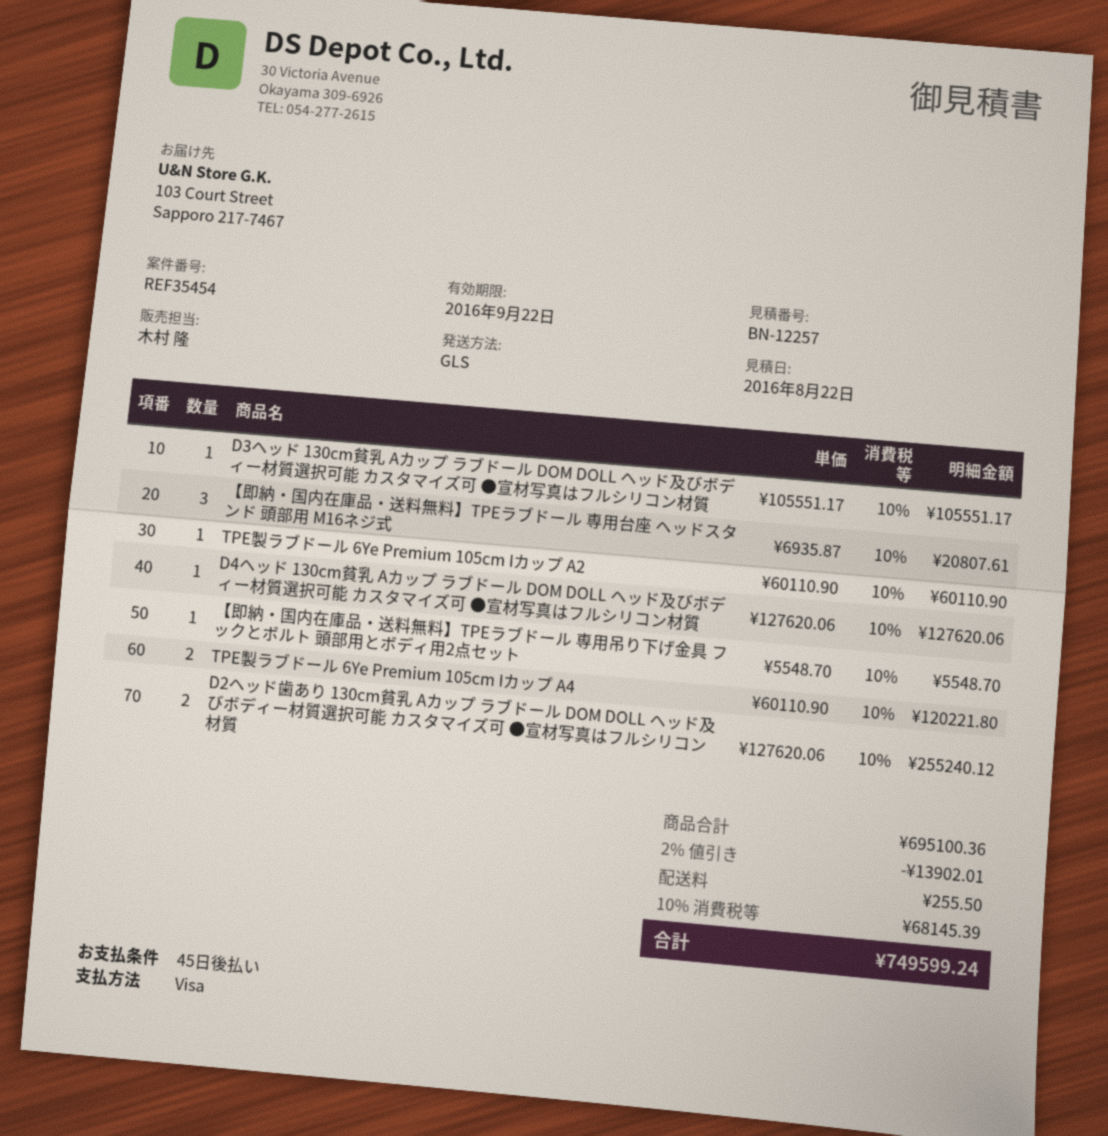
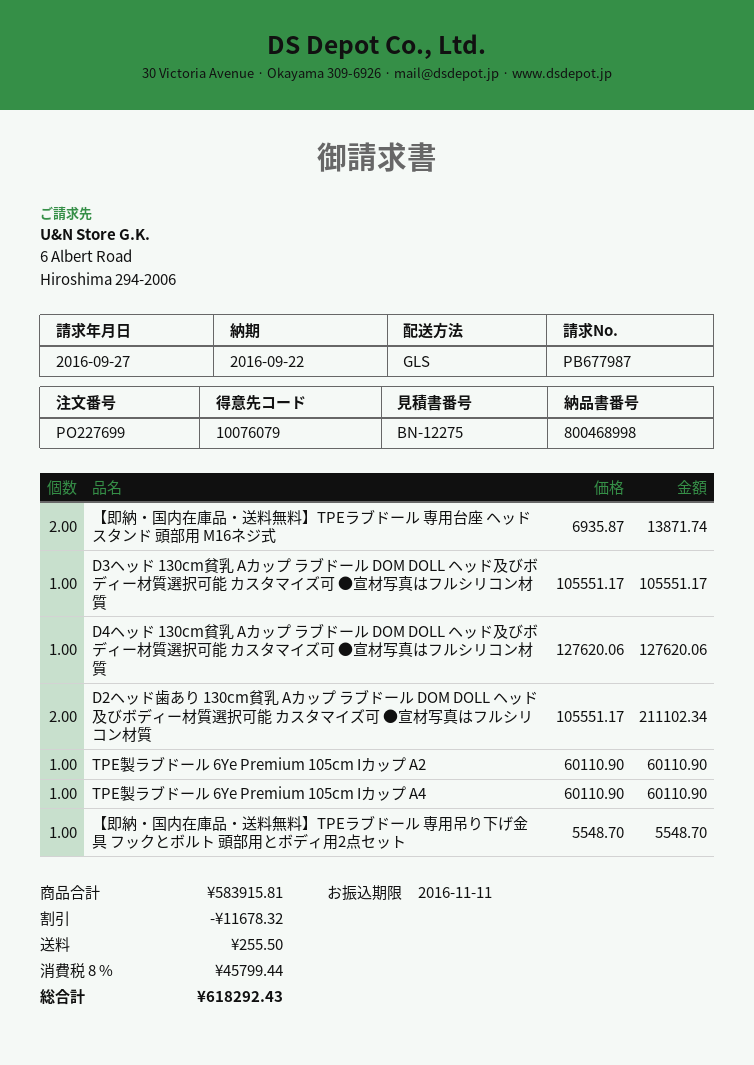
quote number: BN-12257 -> BN-12275
【即納・国内在庫品・送料無料】TPEラブドール 専用台座 ヘッドスタンド 頭部用 M16ネジ式: 3 x 6935.87 = 20807.61 -> 2 x 6935.87 = 13871.74
TPE製ラブドール 6Ye Premium 105cm Iカップ A4: 2 x 60110.90 = 120221.80 -> 1 x 60110.90 = 60110.90
D2ヘッド歯あり 130cm貧乳 Aカップ ラブドール DOM DOLL ヘッド及びボディー材質選択可能 カスタマイズ可 ●宣材写真はフルシリコン材質: 2 x 127620.06 = 255240.12 -> 2 x 105551.17 = 211102.34
subtotal: 695100.36 -> 583915.81
discount: 13902.01 -> 11678.32
tax: 10% = 68145.39 -> 8% = 45799.44
total: 749599.24 -> 618292.43

